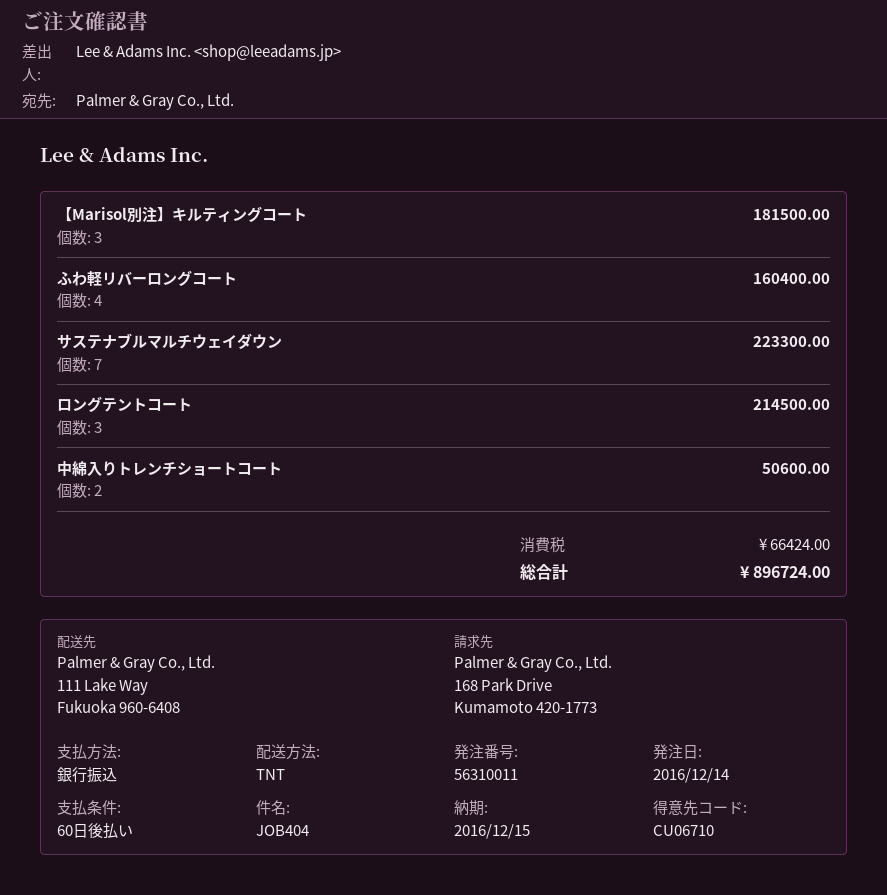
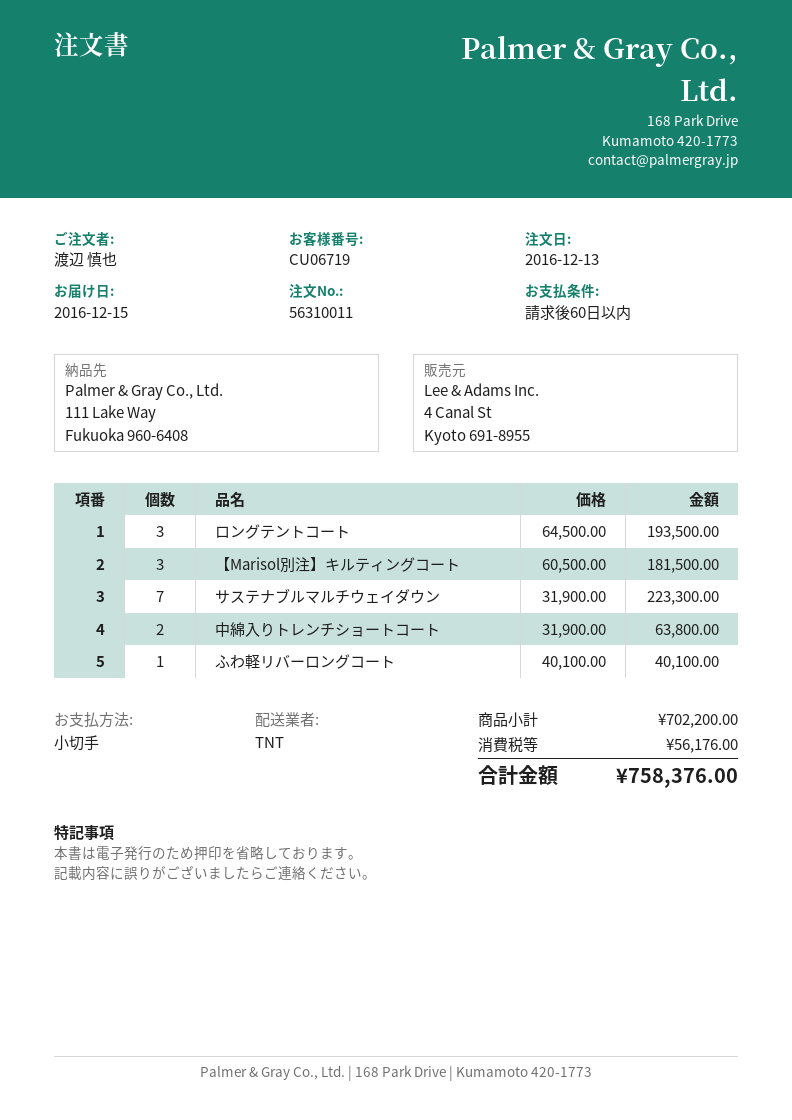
order date: 2016-12-14 -> 2016-12-13
customer number: CU06710 -> CU06719
payment method: bank transfer -> cheque
ふわ軽リバーロングコート: 4 for 160400.00 -> 1 for 40100.00
ロングテントコート: 3 for 214500.00 -> 3 for 193500.00
中綿入りトレンチショートコート: 2 for 50600.00 -> 2 for 63800.00
tax: 66424.00 -> 56176.00
total: 896724.00 -> 758376.00

